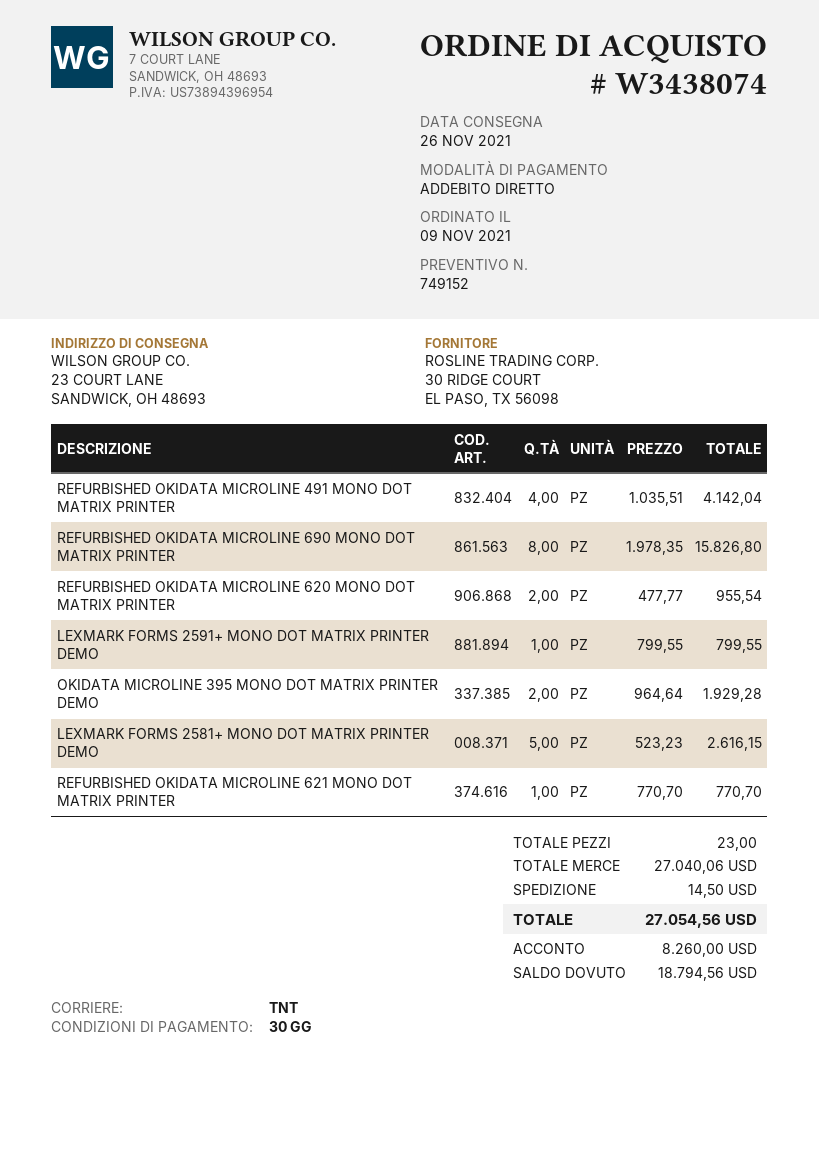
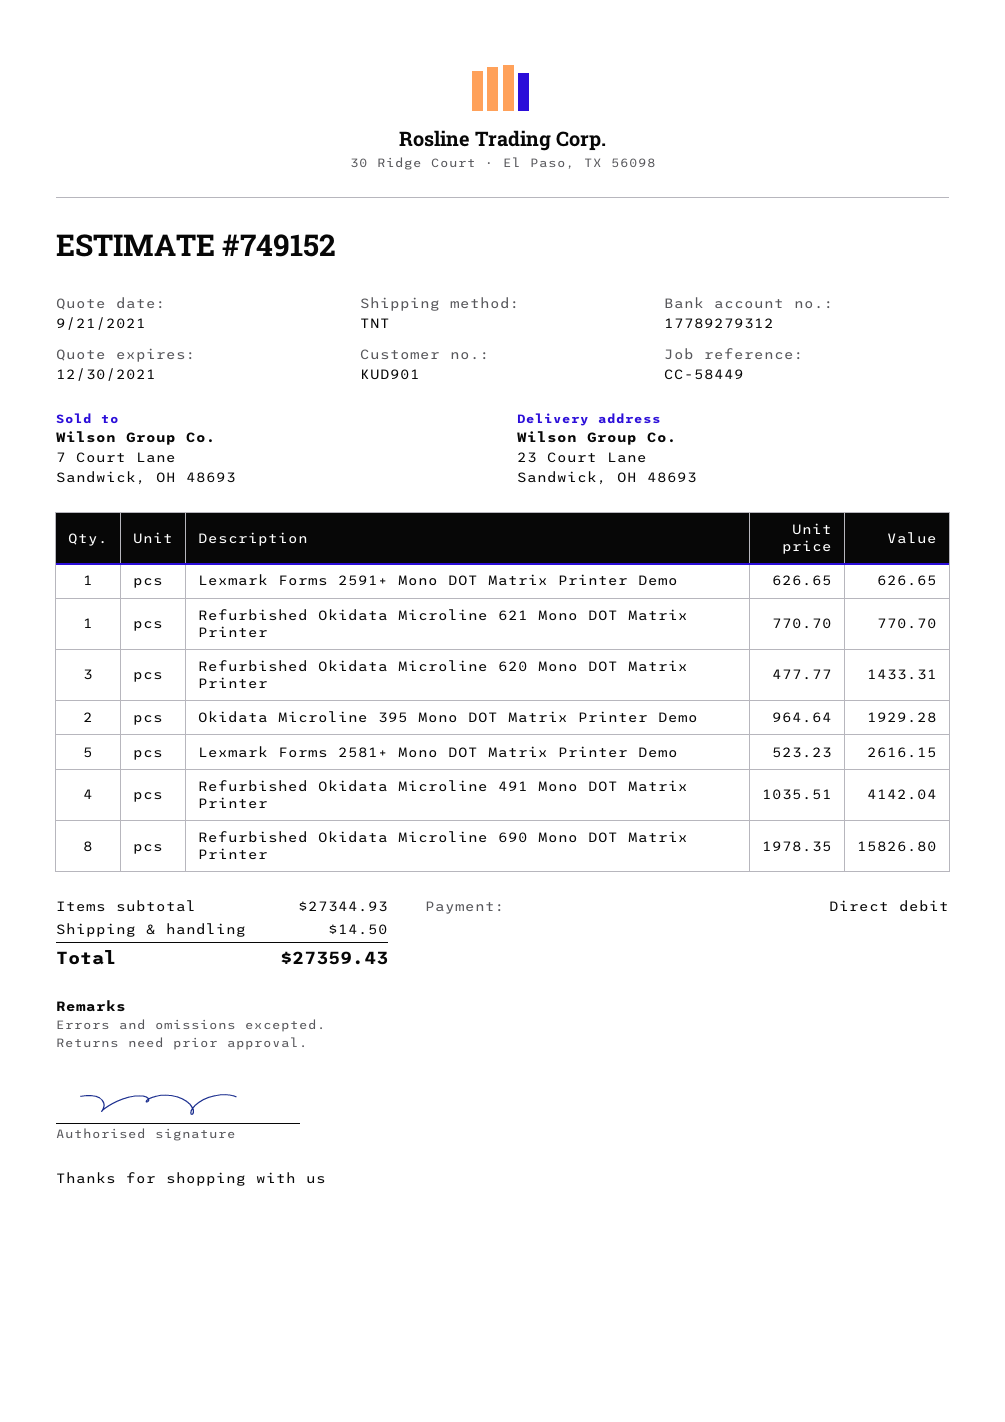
REFURBISHED OKIDATA MICROLINE 620 MONO DOT MATRIX PRINTER: 2 x 477.77 = 955.54 -> 3 x 477.77 = 1433.31
LEXMARK FORMS 2591+ MONO DOT MATRIX PRINTER DEMO: 1 x 799.55 = 799.55 -> 1 x 626.65 = 626.65
subtotal: 27040.06 -> 27344.93
total: 27054.56 -> 27359.43

